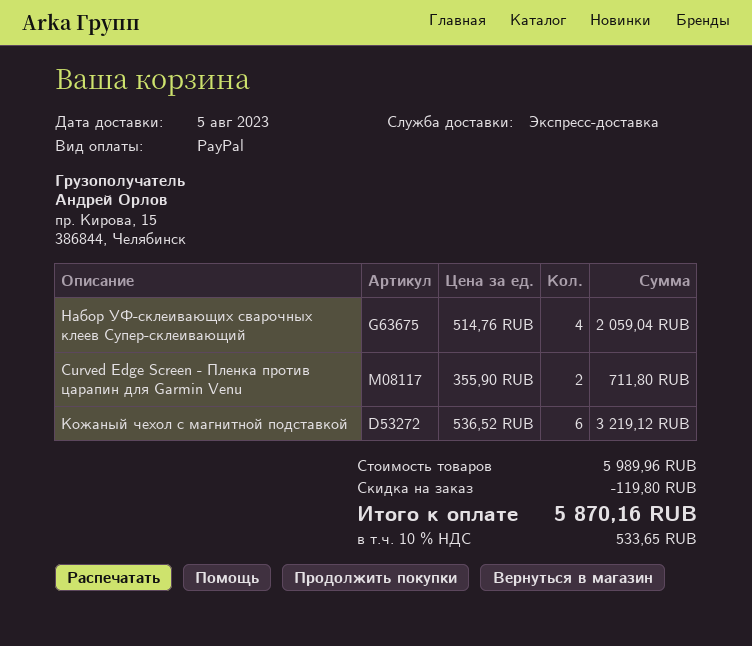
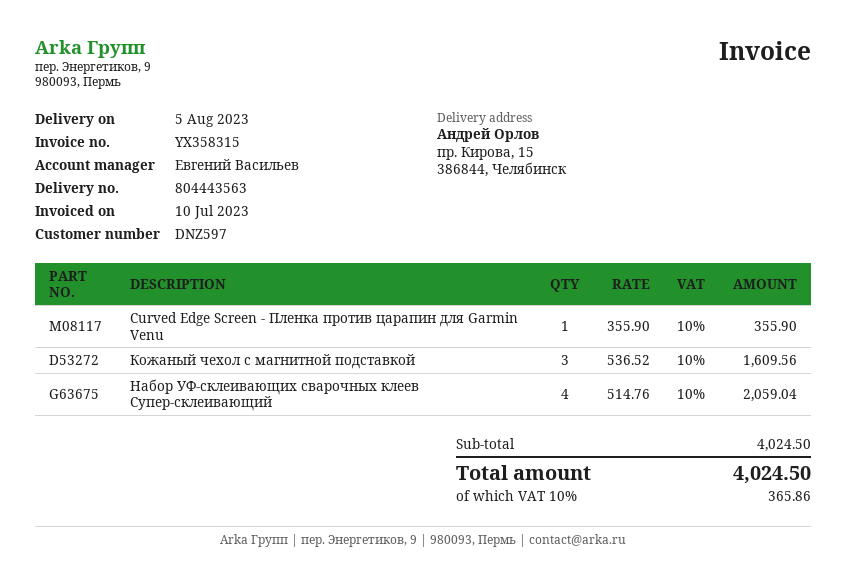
Curved Edge Screen - Пленка против царапин для Garmin Venu: 2 x 355.90 = 711.80 -> 1 x 355.90 = 355.90
Кожаный чехол с магнитной подставкой: 6 x 536.52 = 3219.12 -> 3 x 536.52 = 1609.56
subtotal: 5989.96 -> 4024.50
discount: 119.80 -> none
tax: 10% = 533.65 -> 10% = 365.86
total: 5870.16 -> 4024.50

